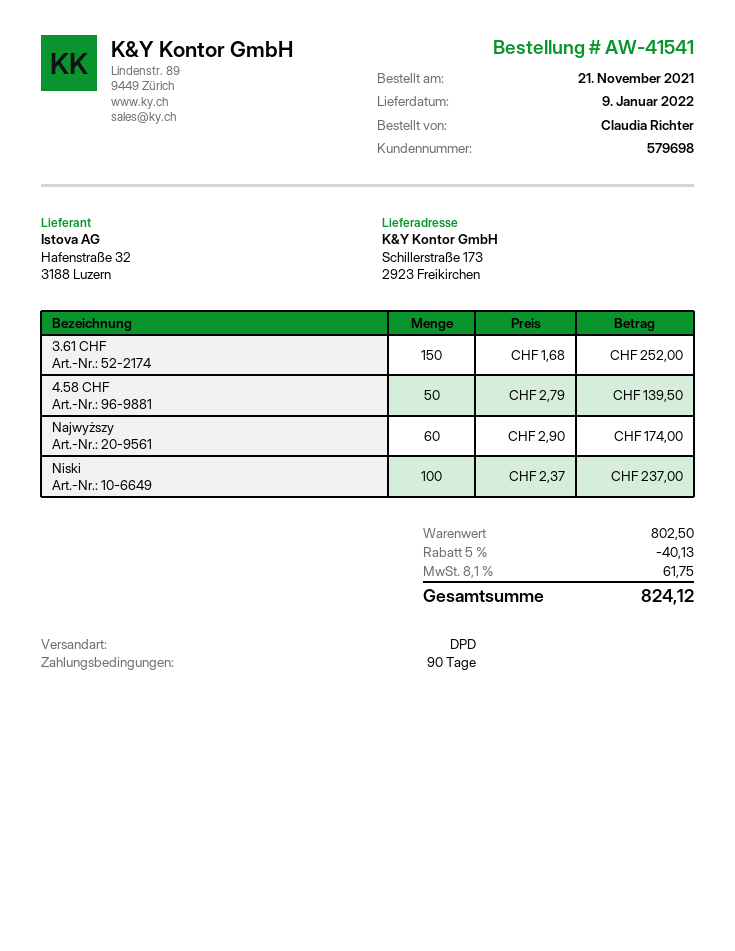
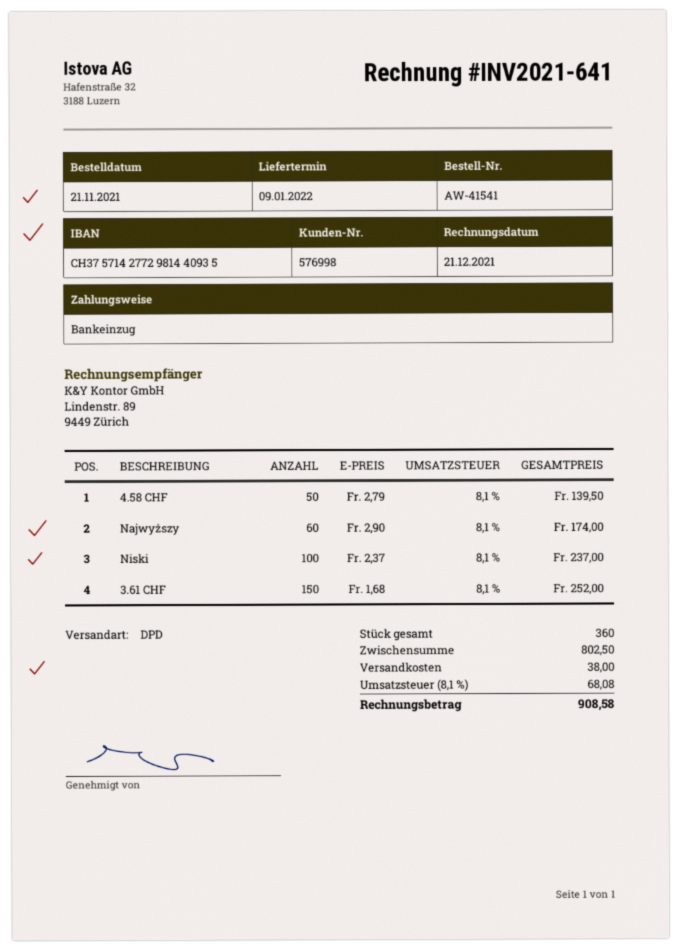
customer number: 579698 -> 576998
discount: 5% = 40.13 -> none
shipping: none -> 38.00
tax: 8.1% = 61.75 -> 8.1% = 68.08
total: 824.12 -> 908.58

